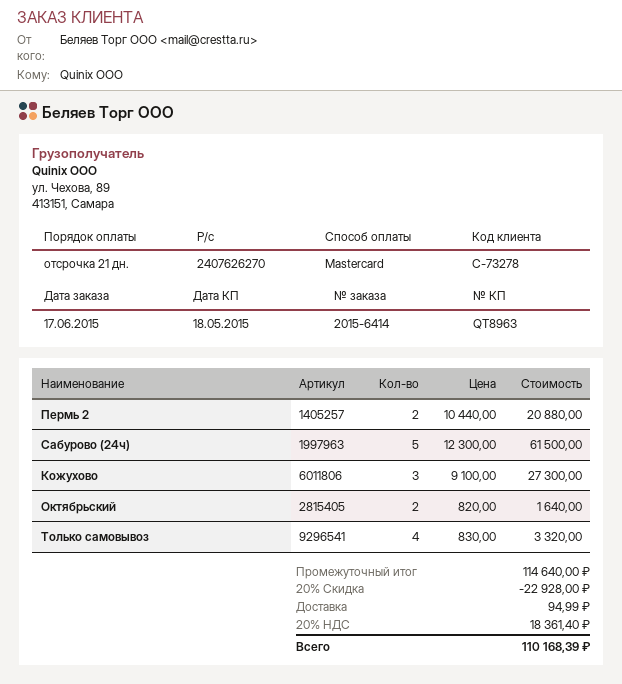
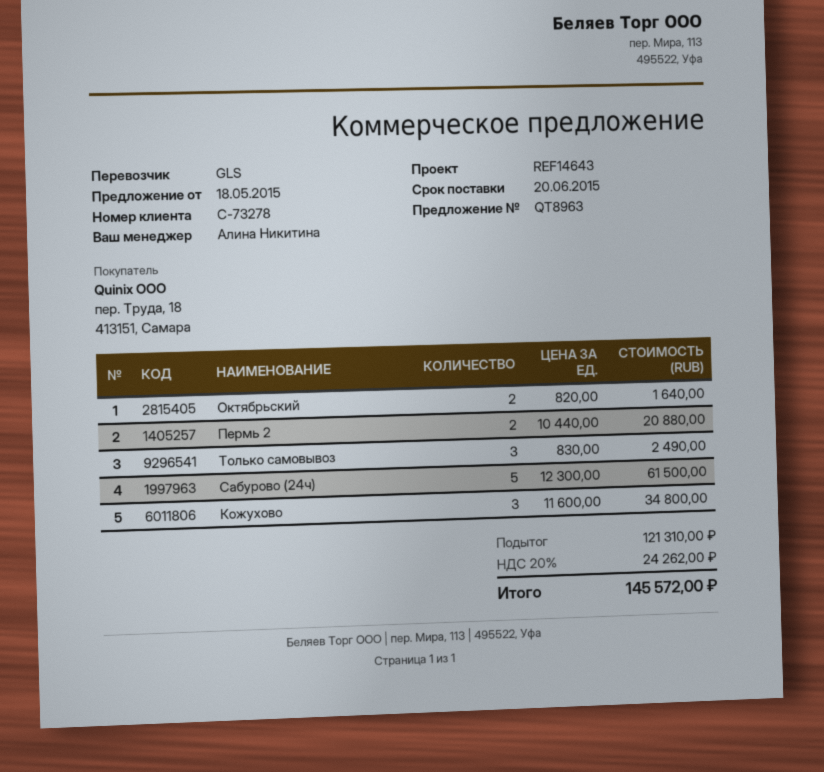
Кожухово: 3 x 9100.00 = 27300.00 -> 3 x 11600.00 = 34800.00
Только самовывоз: 4 x 830.00 = 3320.00 -> 3 x 830.00 = 2490.00
subtotal: 114640.00 -> 121310.00
discount: 20% = 22928.00 -> none
shipping: 94.99 -> none
tax: 20% = 18361.40 -> 20% = 24262.00
total: 110168.39 -> 145572.00

